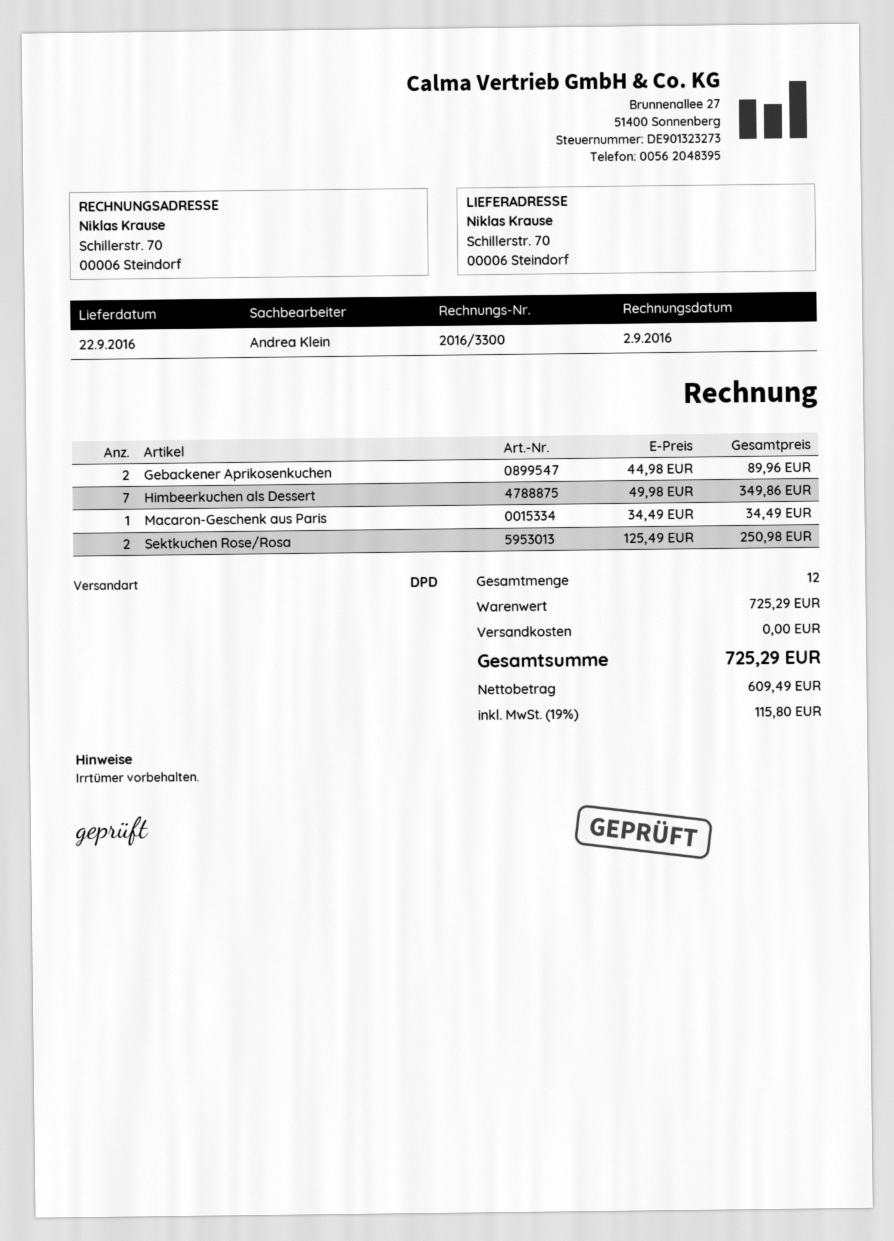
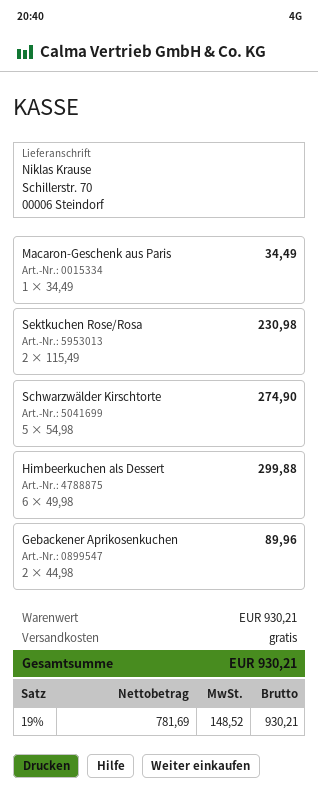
Himbeerkuchen als Dessert: 7 x 49.98 = 349.86 -> 6 x 49.98 = 299.88
Sektkuchen Rose/Rosa: 2 x 125.49 = 250.98 -> 2 x 115.49 = 230.98
Schwarzwälder Kirschtorte: none -> 5 x 54.98 = 274.90
subtotal: 725.29 -> 930.21
net: 609.49 -> 781.69
tax: 19% = 115.80 -> 19% = 148.52
total: 725.29 -> 930.21

